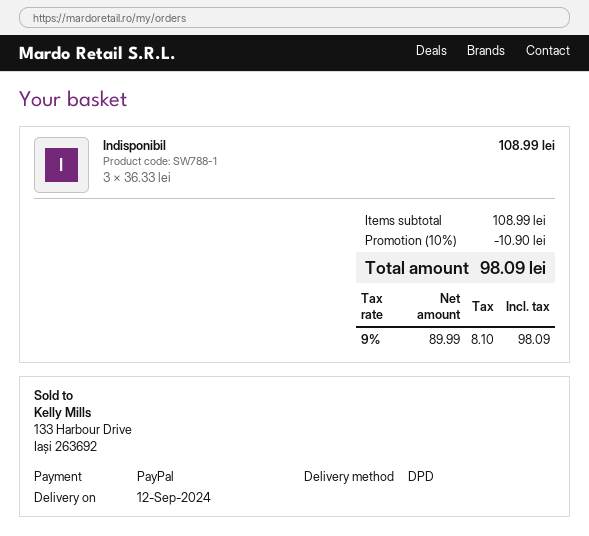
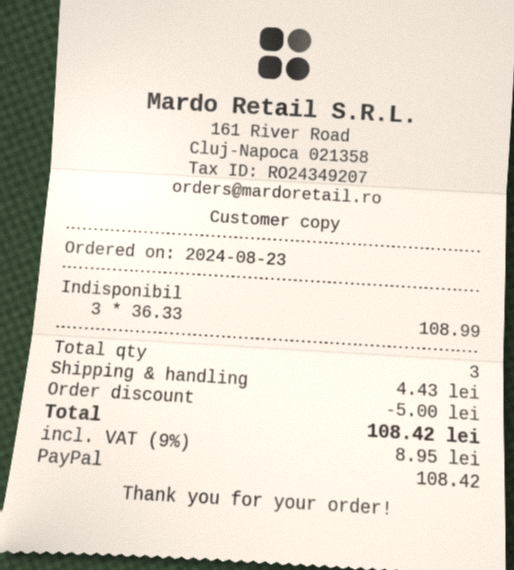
discount: 10.90 -> 5.00
shipping: none -> 4.43
tax: 9% = 8.10 -> 9% = 8.95
total: 98.09 -> 108.42

